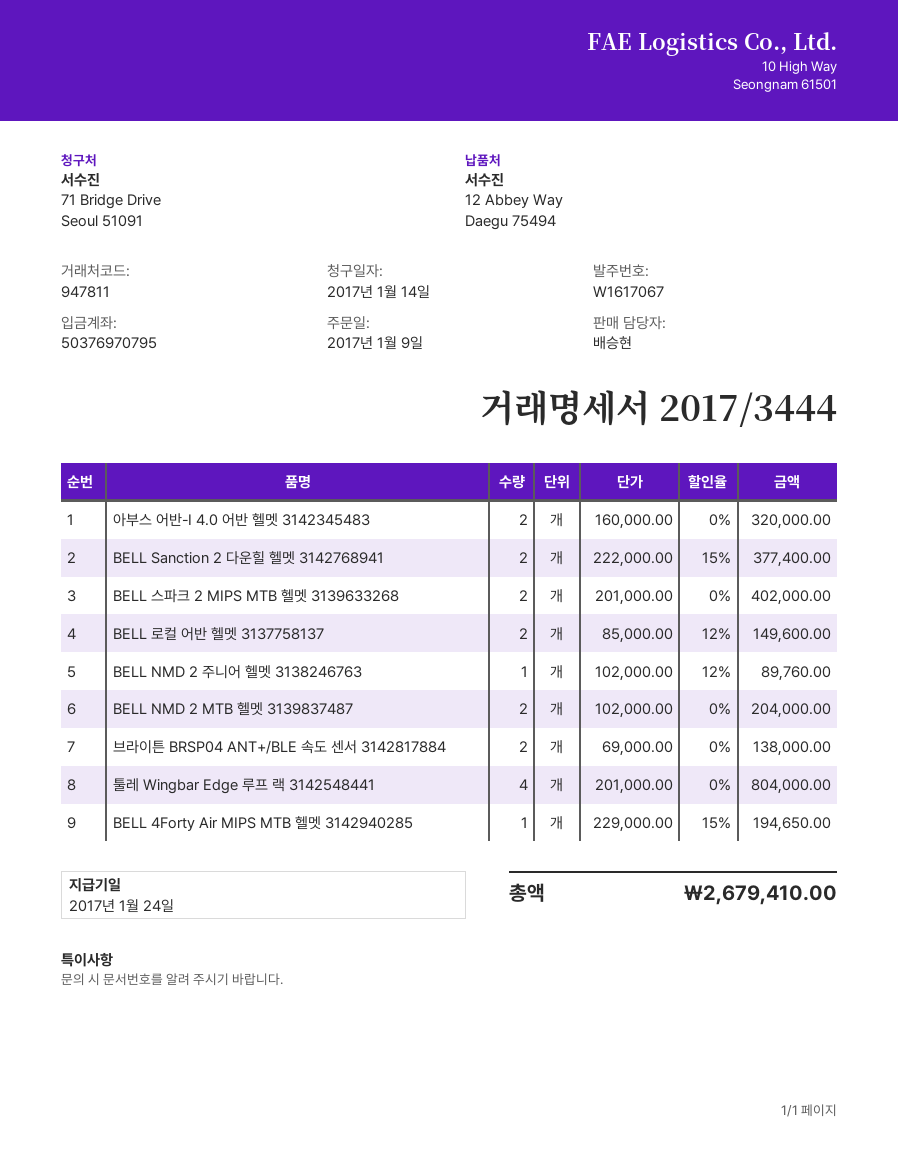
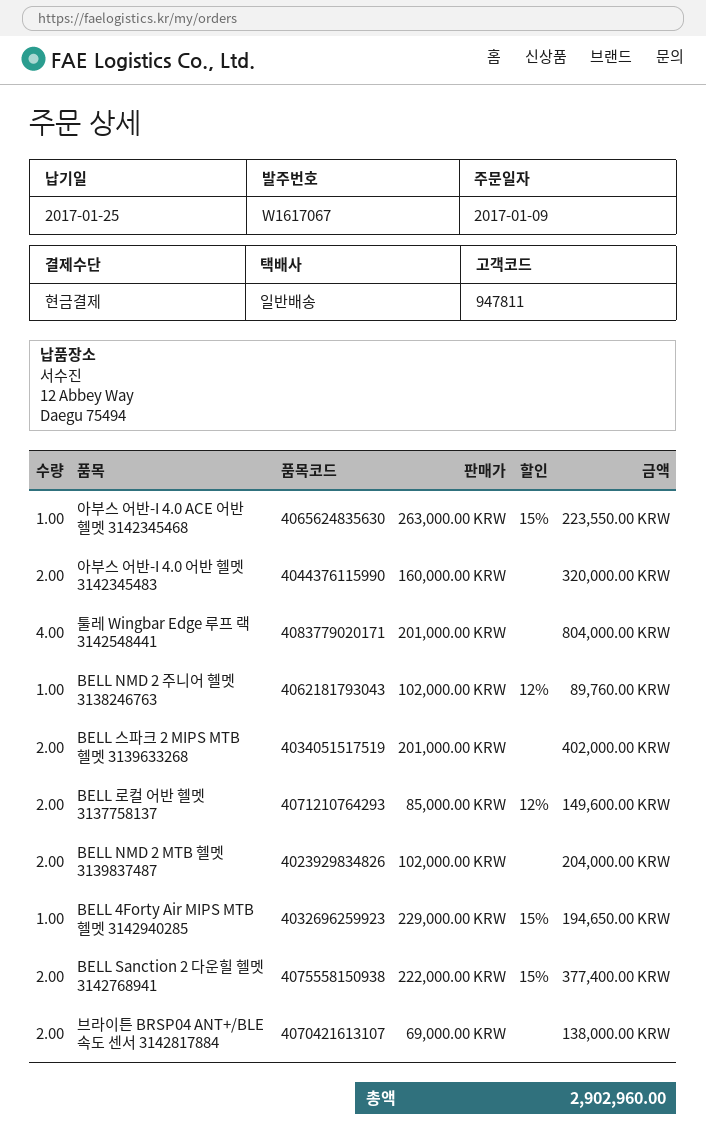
아부스 어반-I 4.0 ACE 어반 헬멧 3142345468: none -> 1 x 263000.00 - 15% = 223550.00
total: 2679410.00 -> 2902960.00

